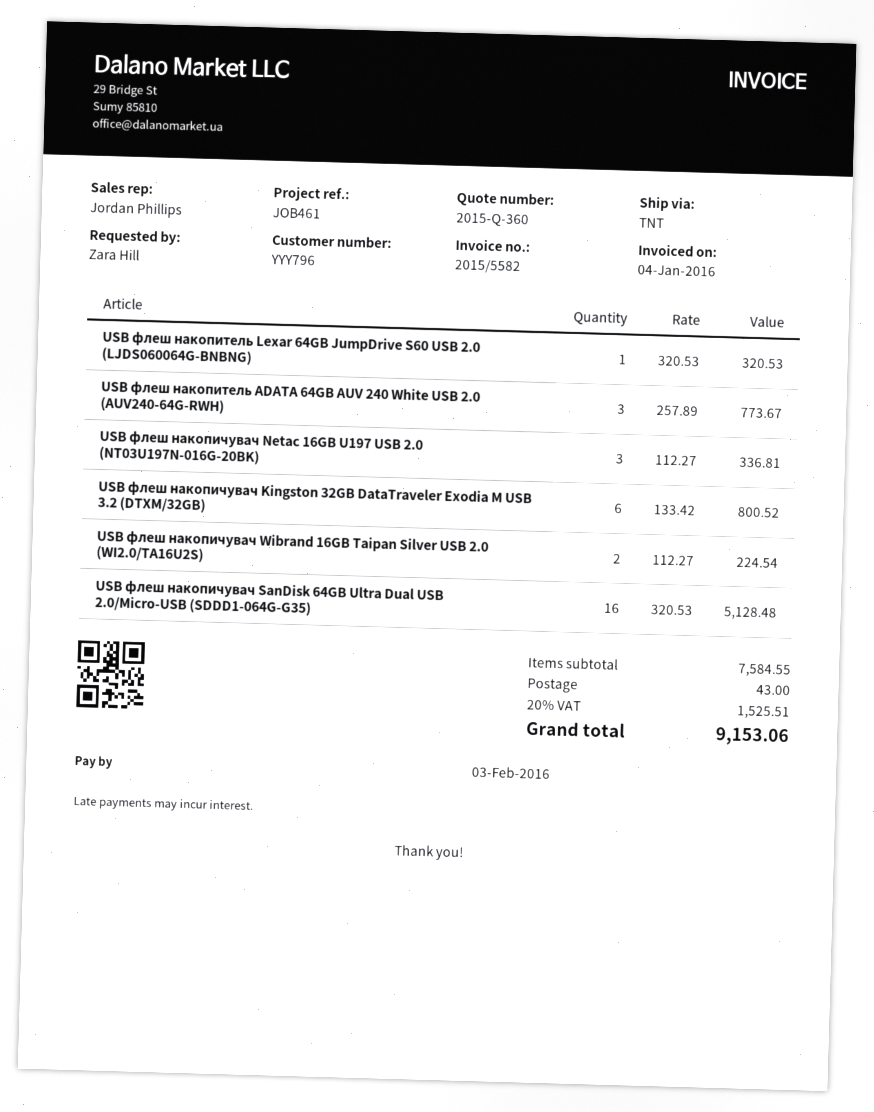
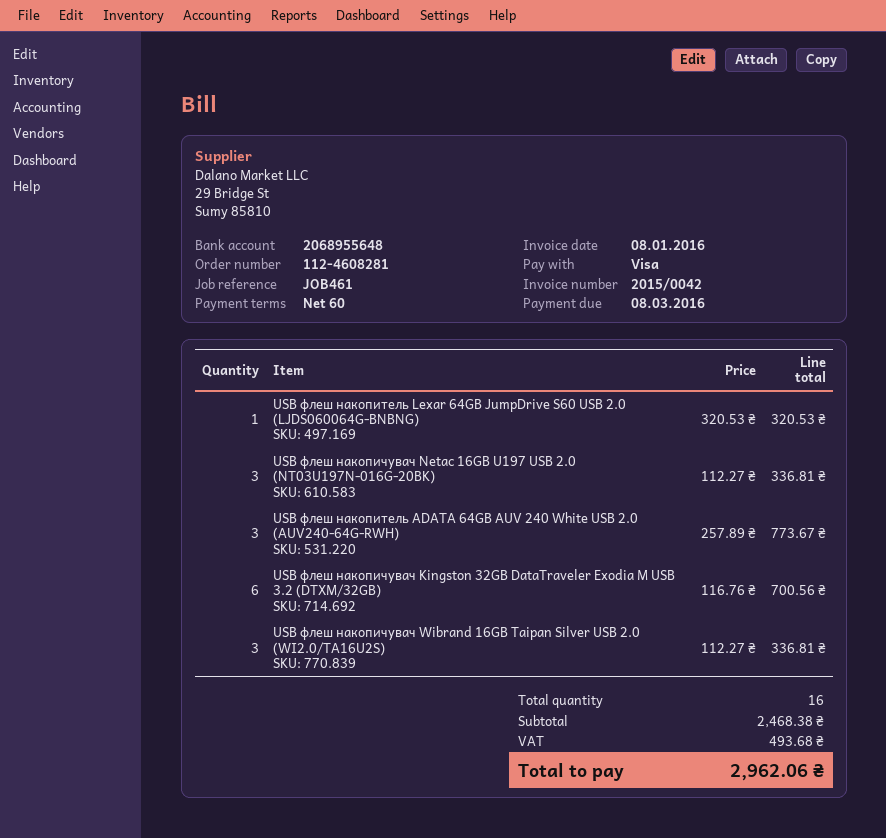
invoice number: 2015/5582 -> 2015/0042
invoice date: 2016-01-04 -> 2016-01-08
due date: 2016-02-03 -> 2016-03-08
USB флеш накопичувач Kingston 32GB DataTraveler Exodia M USB 3.2 (DTXM/32GB): 6 x 133.42 = 800.52 -> 6 x 116.76 = 700.56
USB флеш накопичувач Wibrand 16GB Taipan Silver USB 2.0 (WI2.0/TA16U2S): 2 x 112.27 = 224.54 -> 3 x 112.27 = 336.81
USB флеш накопичувач SanDisk 64GB Ultra Dual USB 2.0/Micro-USB (SDDD1-064G-G35): 16 x 320.53 = 5128.48 -> none
subtotal: 7584.55 -> 2468.38
shipping: 43.00 -> none
tax: 1525.51 -> 493.68
total: 9153.06 -> 2962.06

